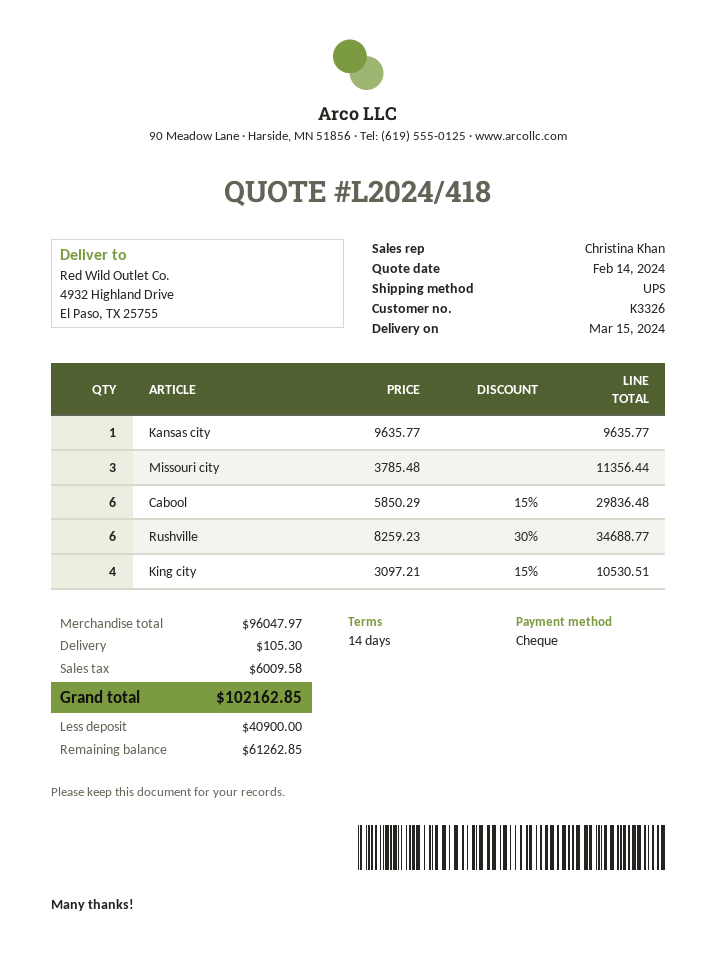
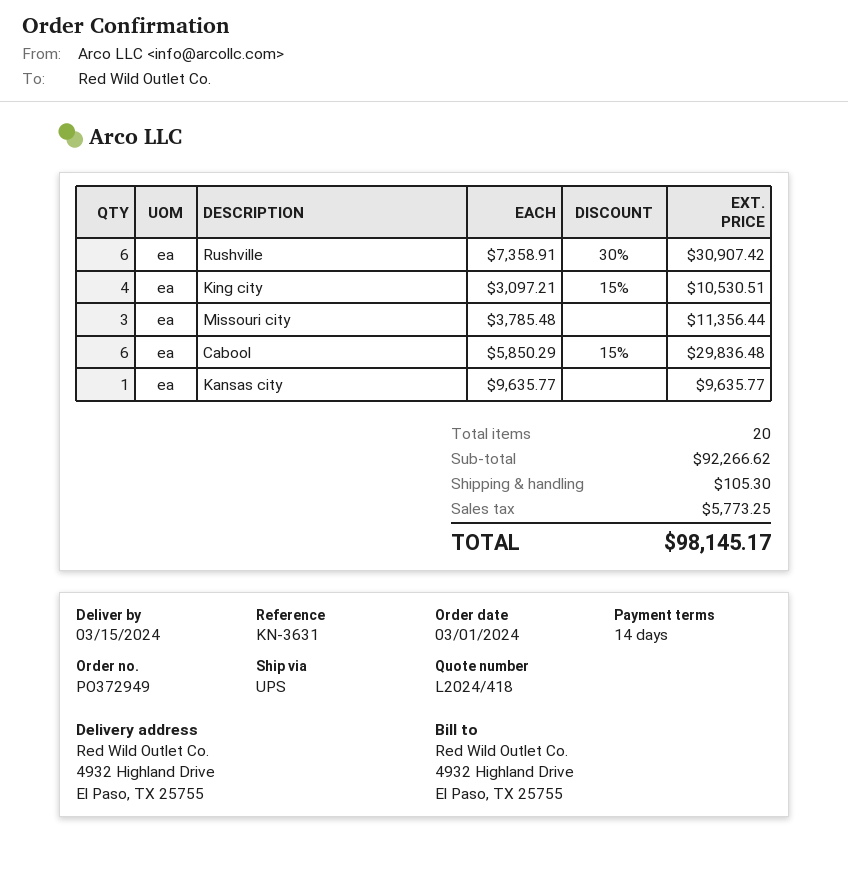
Rushville: 6 x 8259.23 - 30% = 34688.77 -> 6 x 7358.91 - 30% = 30907.42
subtotal: 96047.97 -> 92266.62
tax: 6009.58 -> 5773.25
total: 102162.85 -> 98145.17

